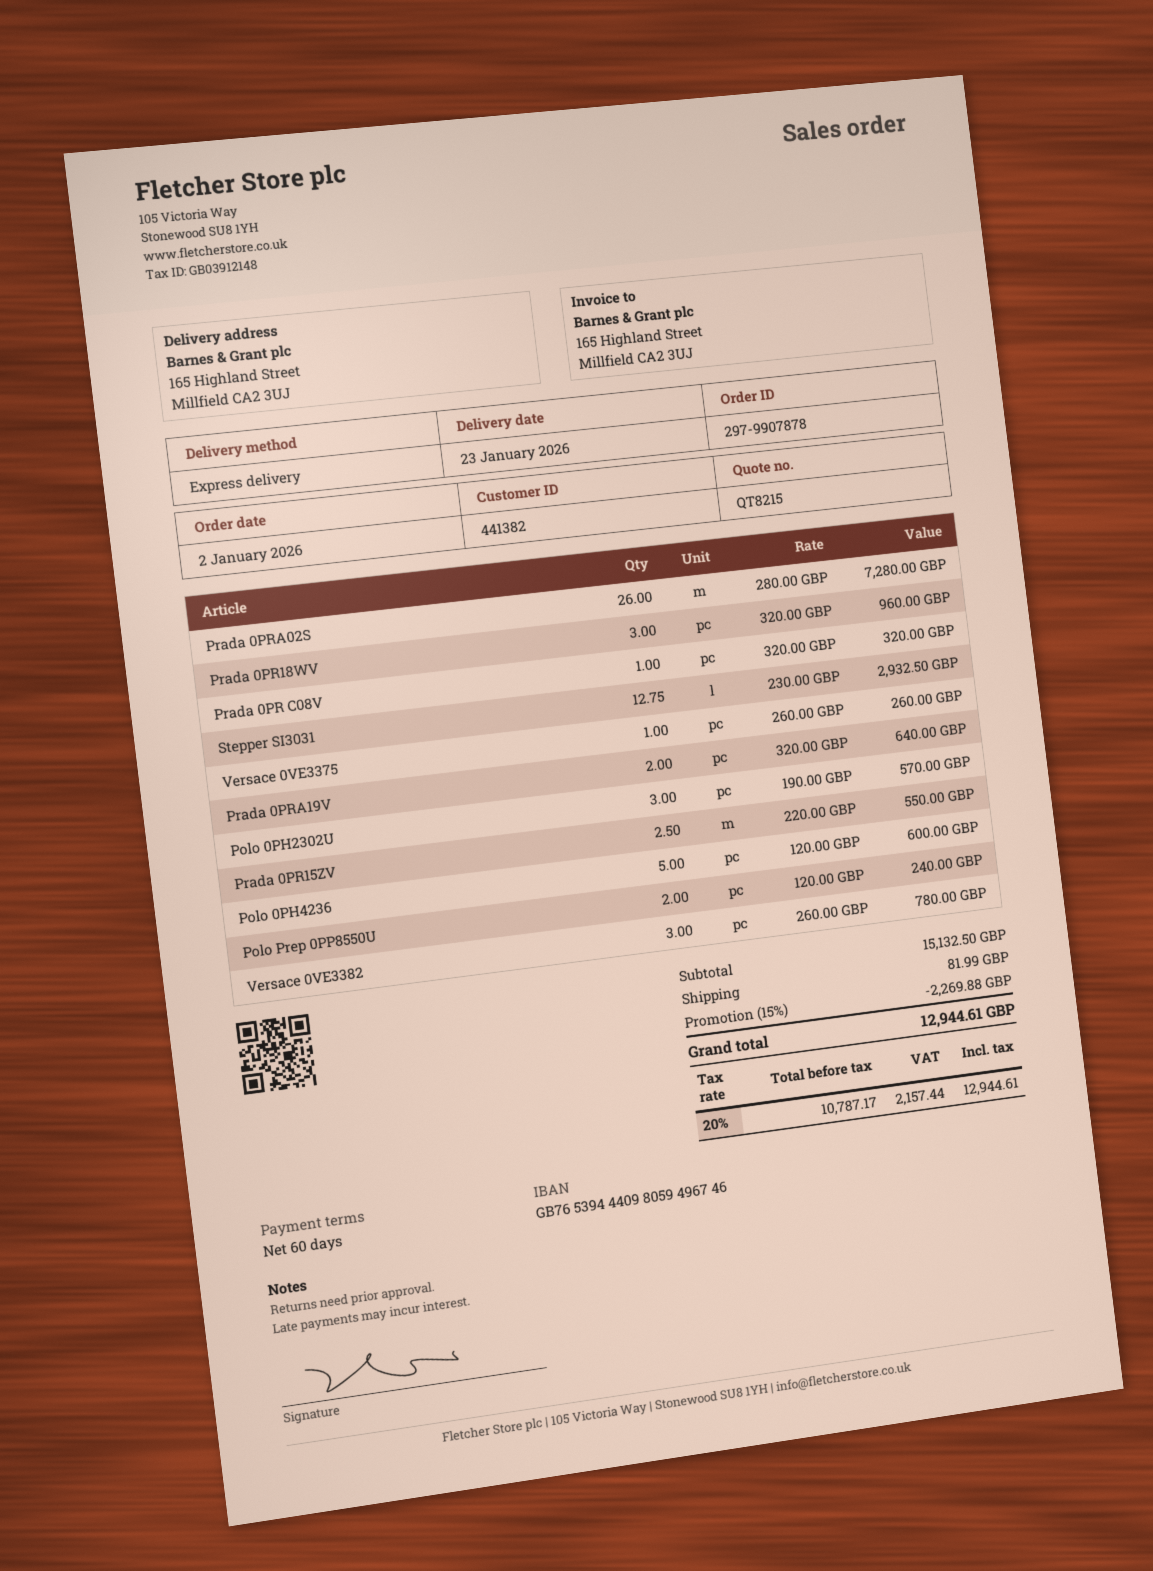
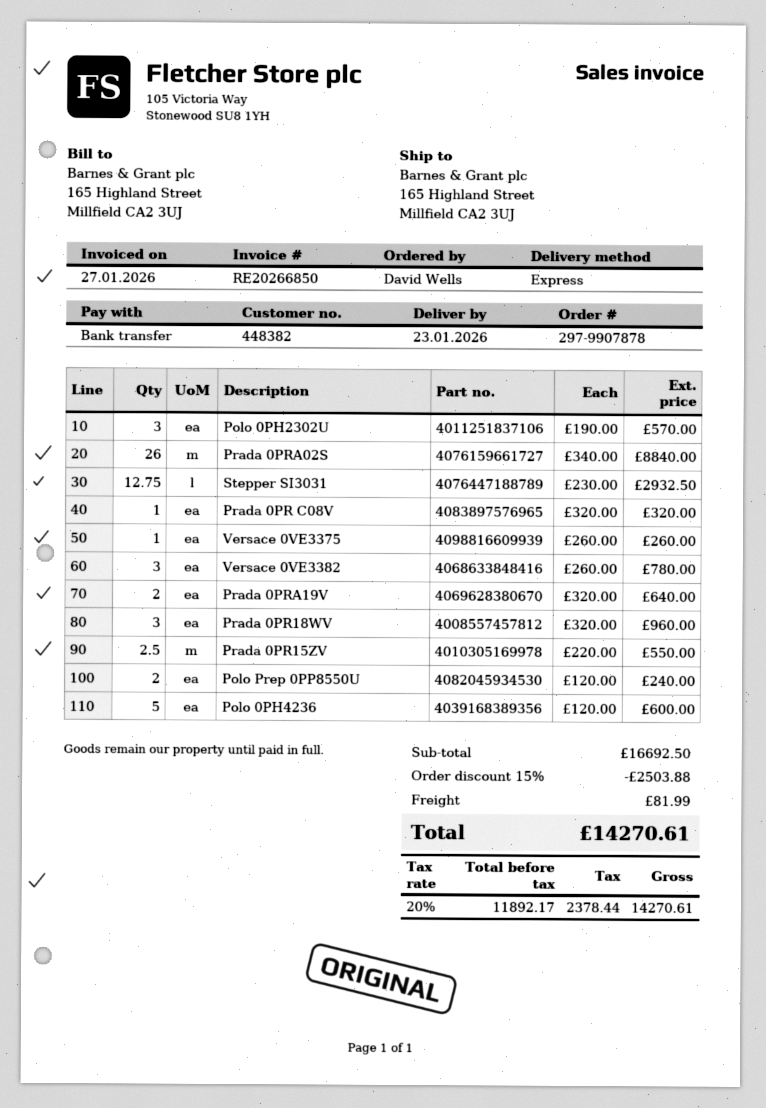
customer number: 441382 -> 448382
Prada 0PRA02S: 26 x 280.00 = 7280.00 -> 26 x 340.00 = 8840.00
subtotal: 15132.50 -> 16692.50
discount: 15% = 2269.88 -> 15% = 2503.88
net: 10787.17 -> 11892.17
tax: 20% = 2157.44 -> 20% = 2378.44
total: 12944.61 -> 14270.61

